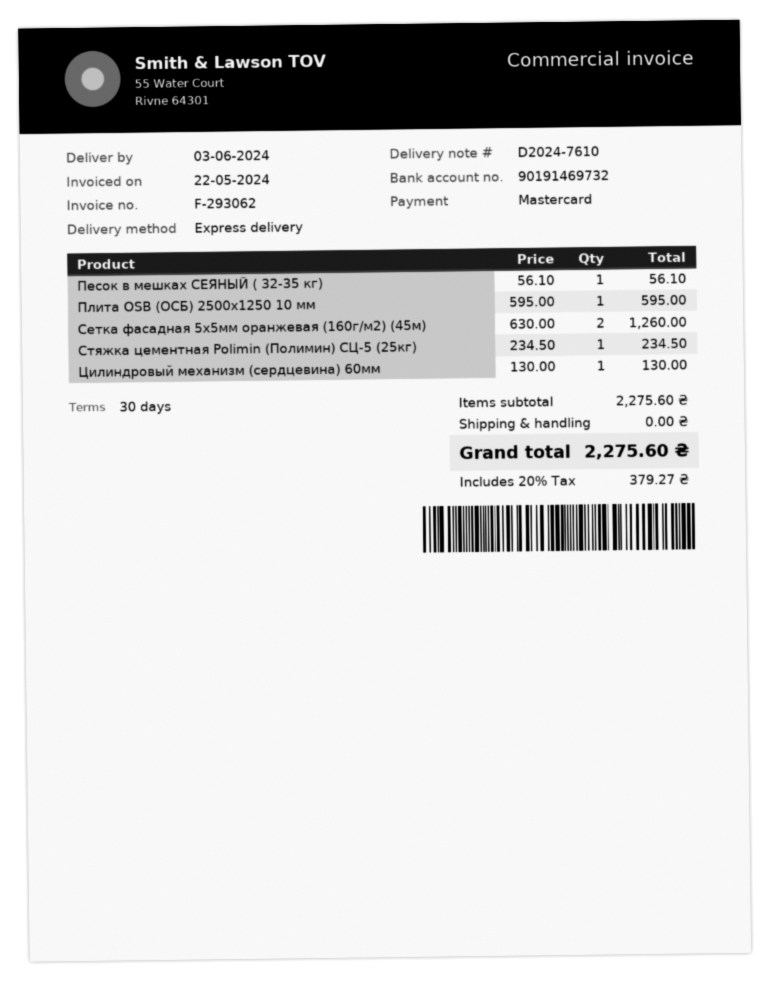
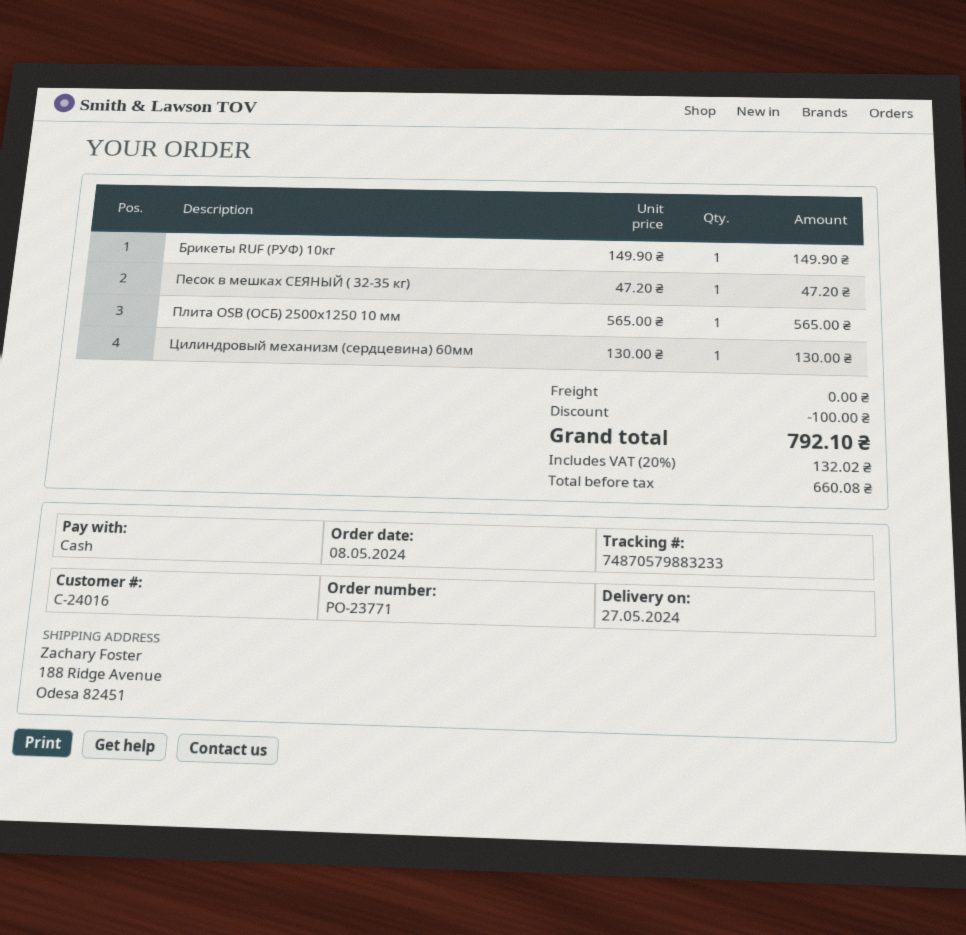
delivery date: 2024-06-03 -> 2024-05-27
payment method: Mastercard -> cash
Песок в мешках СЕЯНЫЙ ( 32-35 кг): 1 x 56.10 = 56.10 -> 1 x 47.20 = 47.20
Плита OSB (ОСБ) 2500х1250 10 мм: 1 x 595.00 = 595.00 -> 1 x 565.00 = 565.00
Сетка фасадная 5х5мм оранжевая (160г/м2) (45м): 2 x 630.00 = 1260.00 -> none
Стяжка цементная Polimin (Полимин) СЦ-5 (25кг): 1 x 234.50 = 234.50 -> none
Брикеты RUF (РУФ) 10кг: none -> 1 x 149.90 = 149.90
discount: none -> 100.00
tax: 20% = 379.27 -> 20% = 132.02
total: 2275.60 -> 792.10

